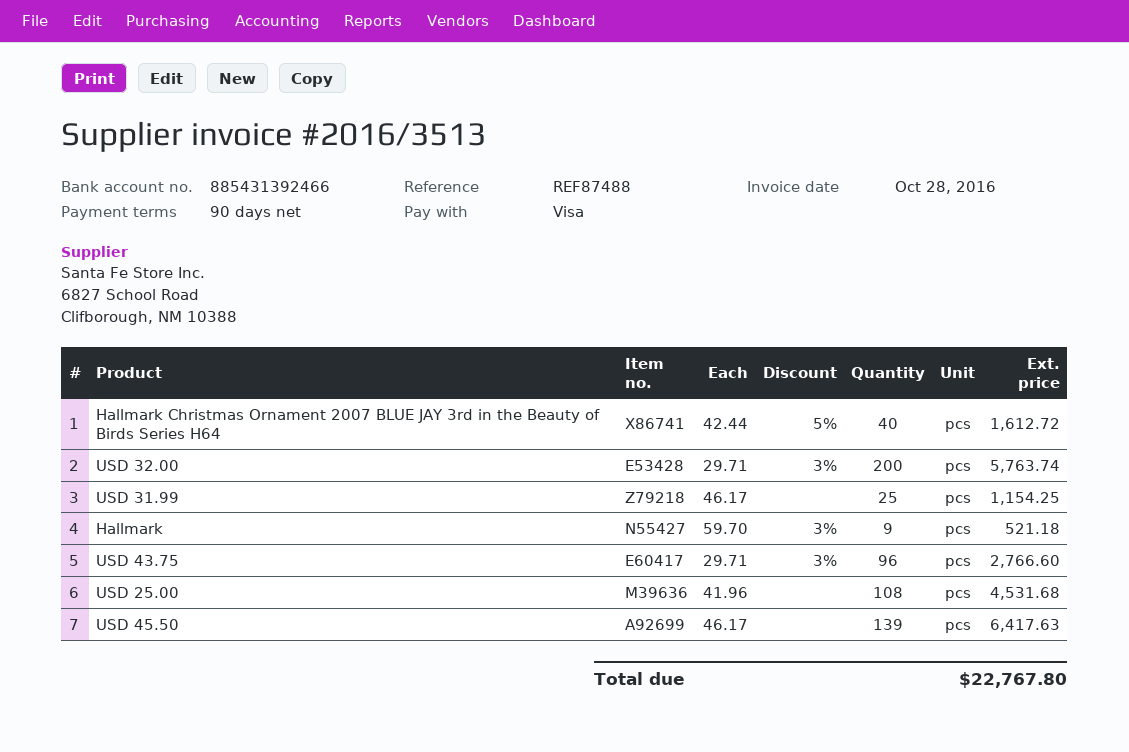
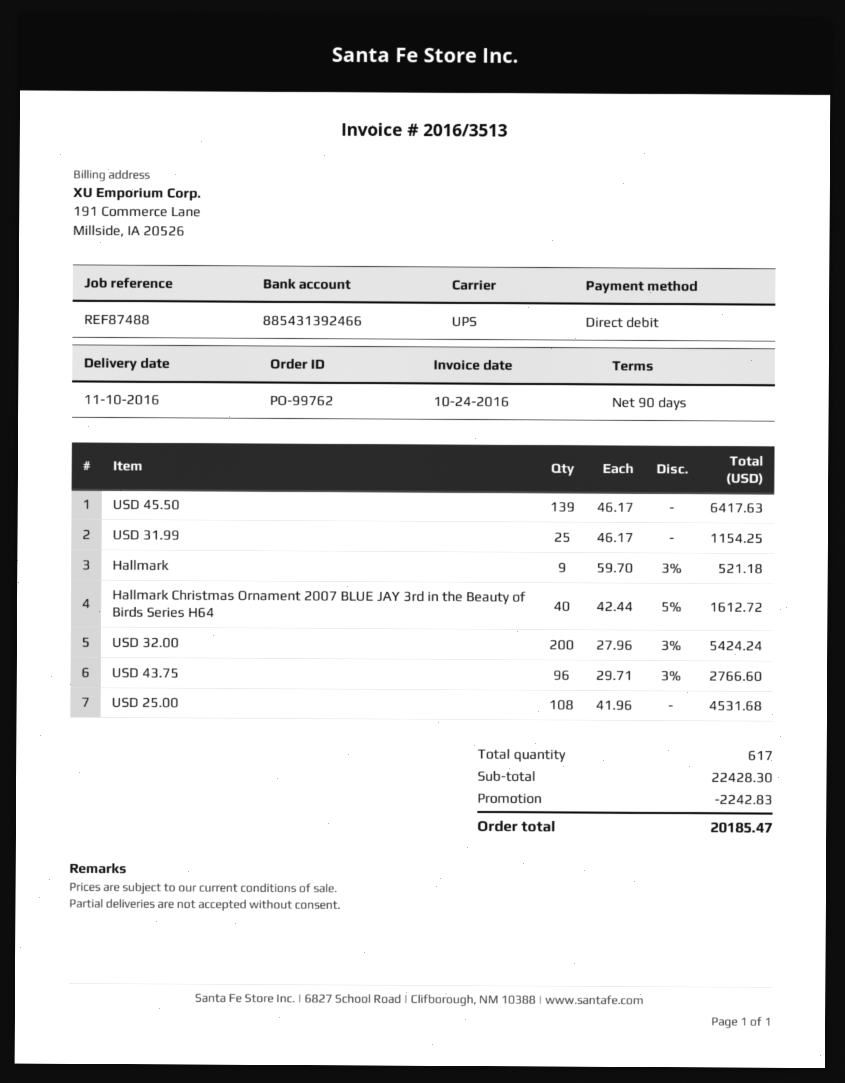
invoice date: 2016-10-28 -> 2016-10-24
payment method: Visa -> direct debit
USD 32.00: 200 x 29.71 - 3% = 5763.74 -> 200 x 27.96 - 3% = 5424.24
discount: none -> 2242.83
total: 22767.80 -> 20185.47

